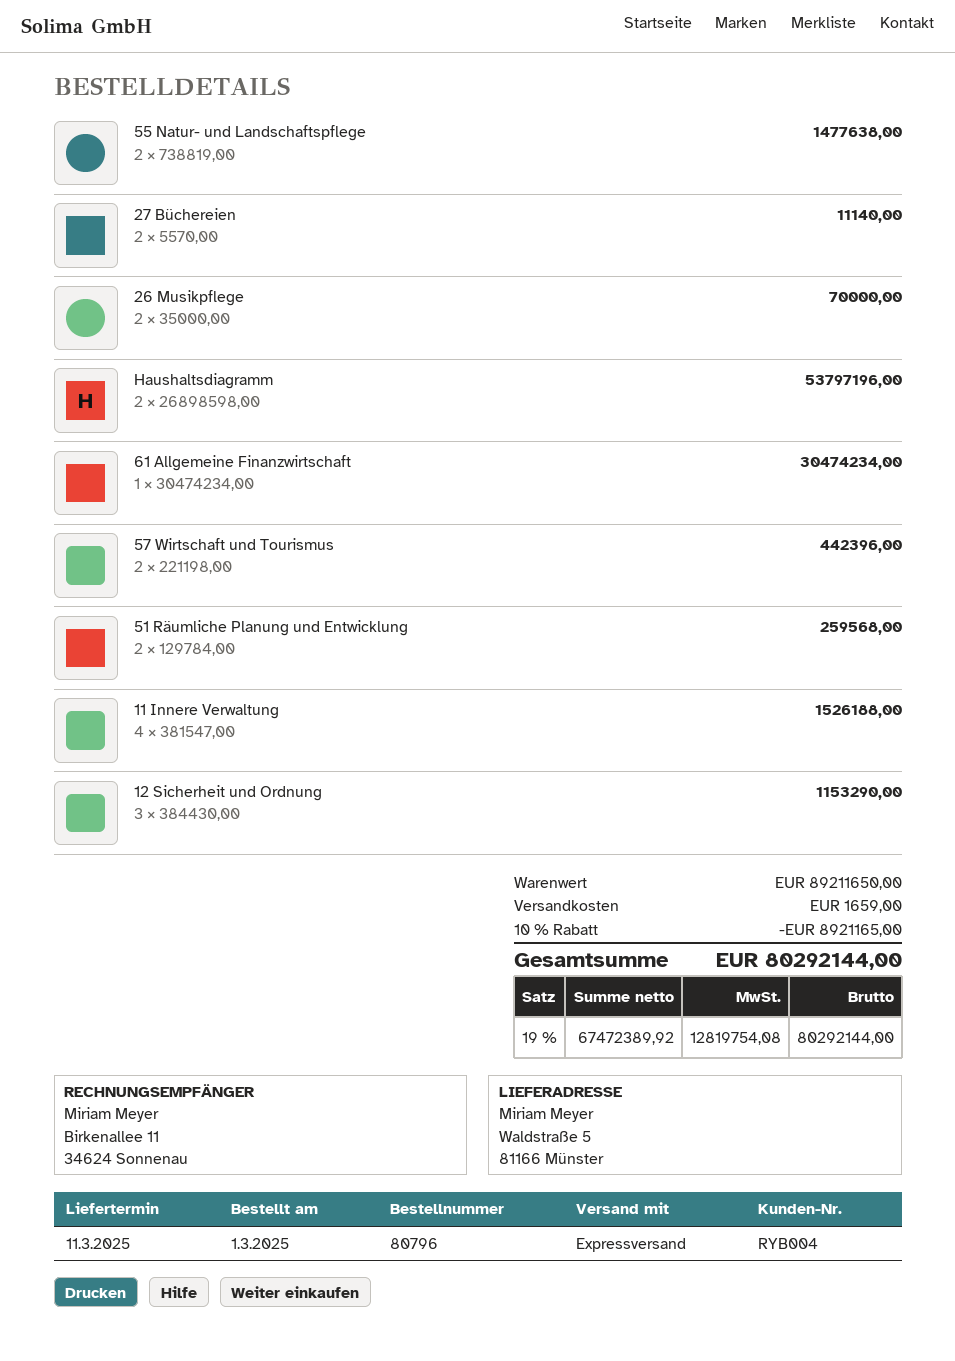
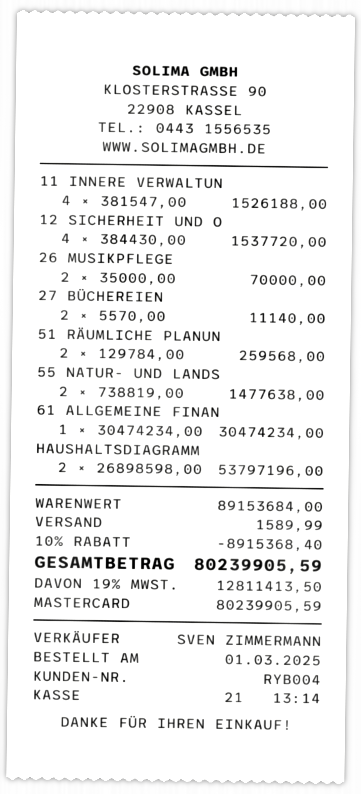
57 Wirtschaft und Tourismus: 2 x 221198.00 = 442396.00 -> none
12 Sicherheit und Ordnung: 3 x 384430.00 = 1153290.00 -> 4 x 384430.00 = 1537720.00
subtotal: 89211650.00 -> 89153684.00
discount: 10% = 8921165.00 -> 10% = 8915368.40
shipping: 1659.00 -> 1589.99
tax: 19% = 12819754.08 -> 19% = 12811413.50
total: 80292144.00 -> 80239905.59

